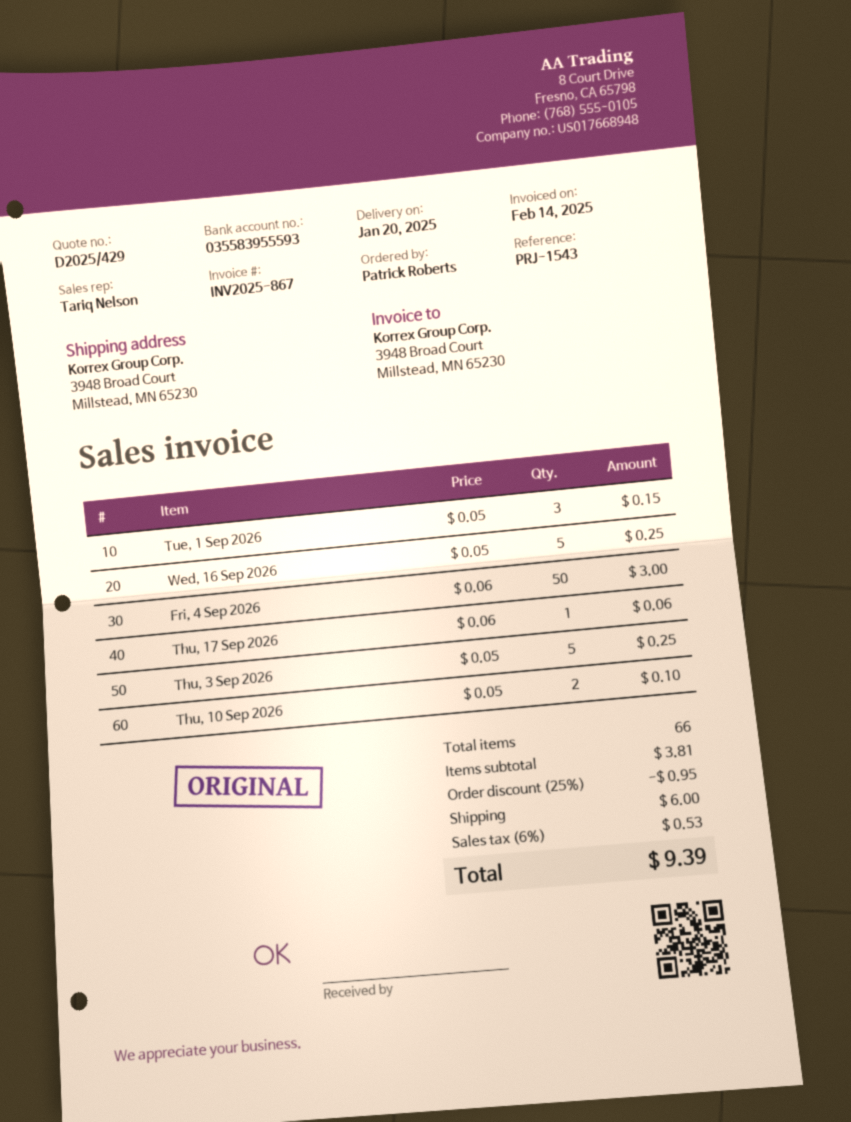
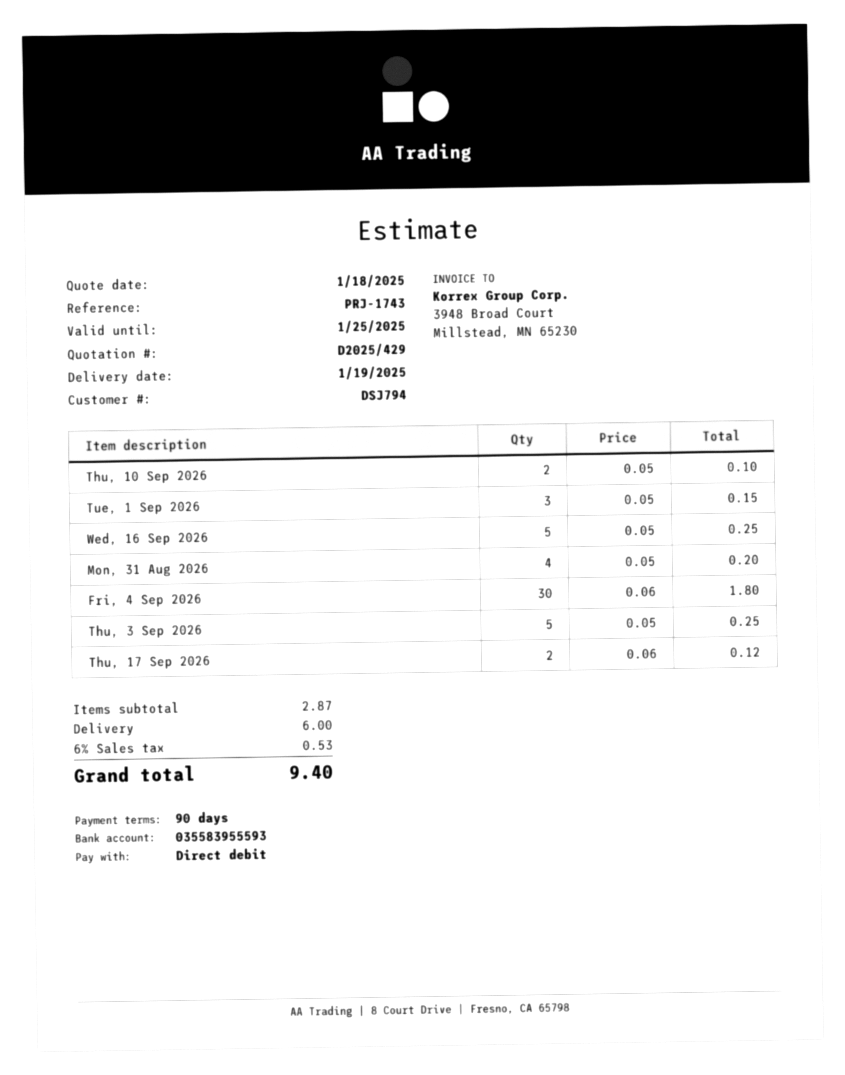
delivery date: 2025-01-20 -> 2025-01-19
reference: PRJ-1543 -> PRJ-1743
Fri, 4 Sep 2026: 50 x 0.06 = 3.00 -> 30 x 0.06 = 1.80
Thu, 17 Sep 2026: 1 x 0.06 = 0.06 -> 2 x 0.06 = 0.12
Mon, 31 Aug 2026: none -> 4 x 0.05 = 0.20
subtotal: 3.81 -> 2.87
discount: 25% = 0.95 -> none
total: 9.39 -> 9.40

